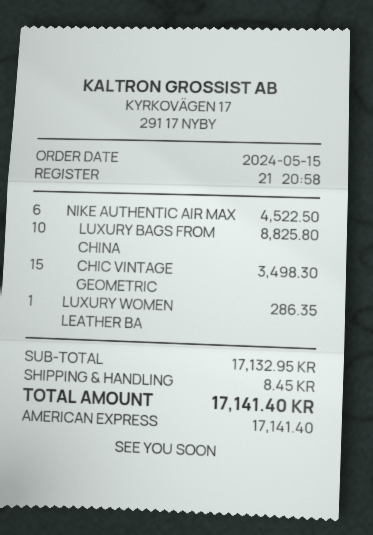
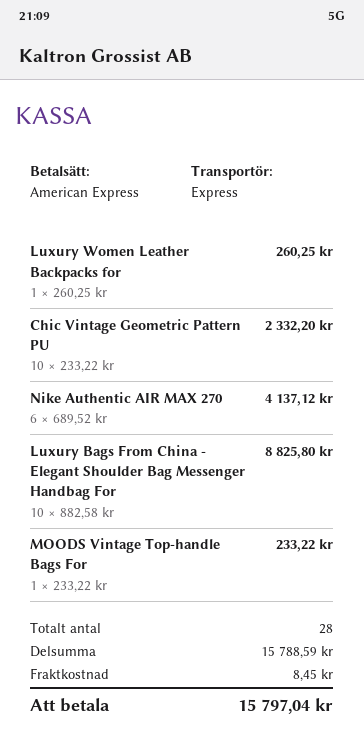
NIKE AUTHENTIC AIR MAX: 6 for 4522.50 -> 6 for 4137.12
CHIC VINTAGE GEOMETRIC: 15 for 3498.30 -> 10 for 2332.20
LUXURY WOMEN LEATHER BA: 1 for 286.35 -> 1 for 260.25
MOODS Vintage Top-handle Bags For: none -> 1 for 233.22
subtotal: 17132.95 -> 15788.59
total: 17141.40 -> 15797.04

